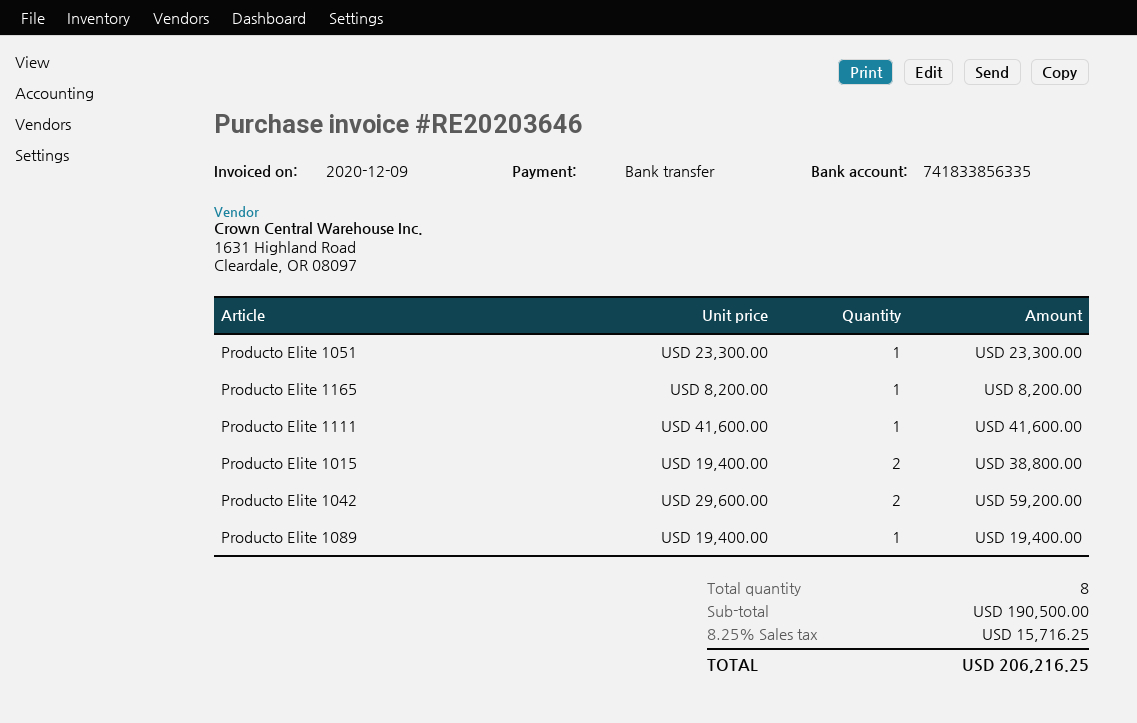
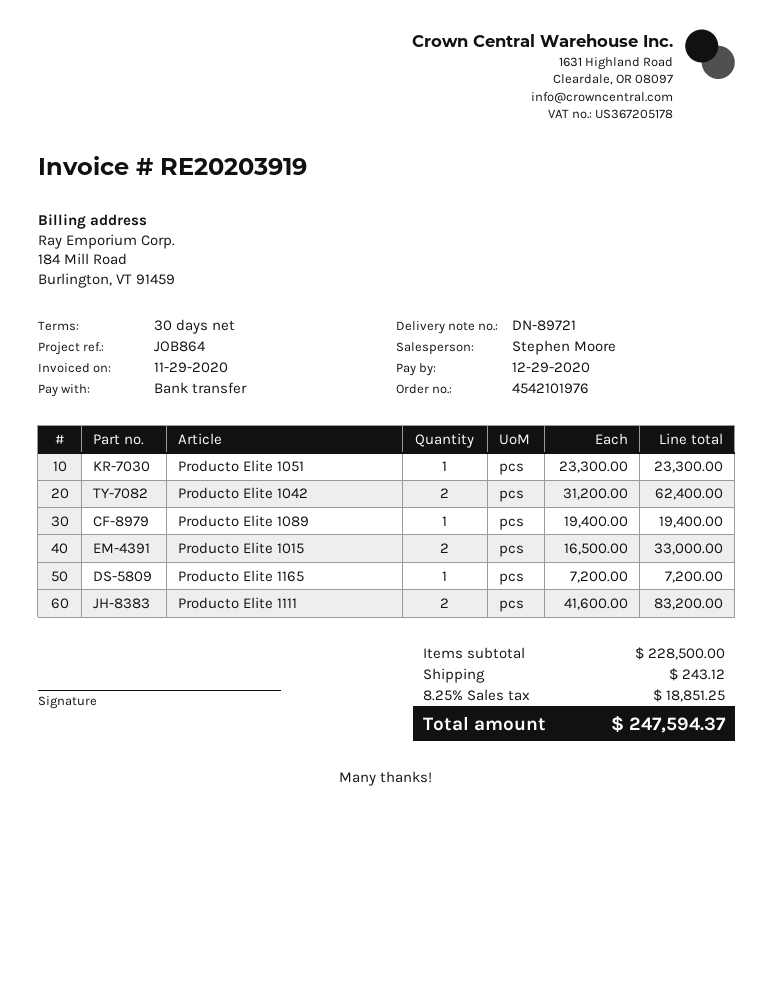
invoice number: RE20203646 -> RE20203919
invoice date: 2020-12-09 -> 2020-11-29
Producto Elite 1165: 1 x 8200.00 = 8200.00 -> 1 x 7200.00 = 7200.00
Producto Elite 1111: 1 x 41600.00 = 41600.00 -> 2 x 41600.00 = 83200.00
Producto Elite 1015: 2 x 19400.00 = 38800.00 -> 2 x 16500.00 = 33000.00
Producto Elite 1042: 2 x 29600.00 = 59200.00 -> 2 x 31200.00 = 62400.00
subtotal: 190500.00 -> 228500.00
shipping: none -> 243.12
tax: 8.25% = 15716.25 -> 8.25% = 18851.25
total: 206216.25 -> 247594.37

